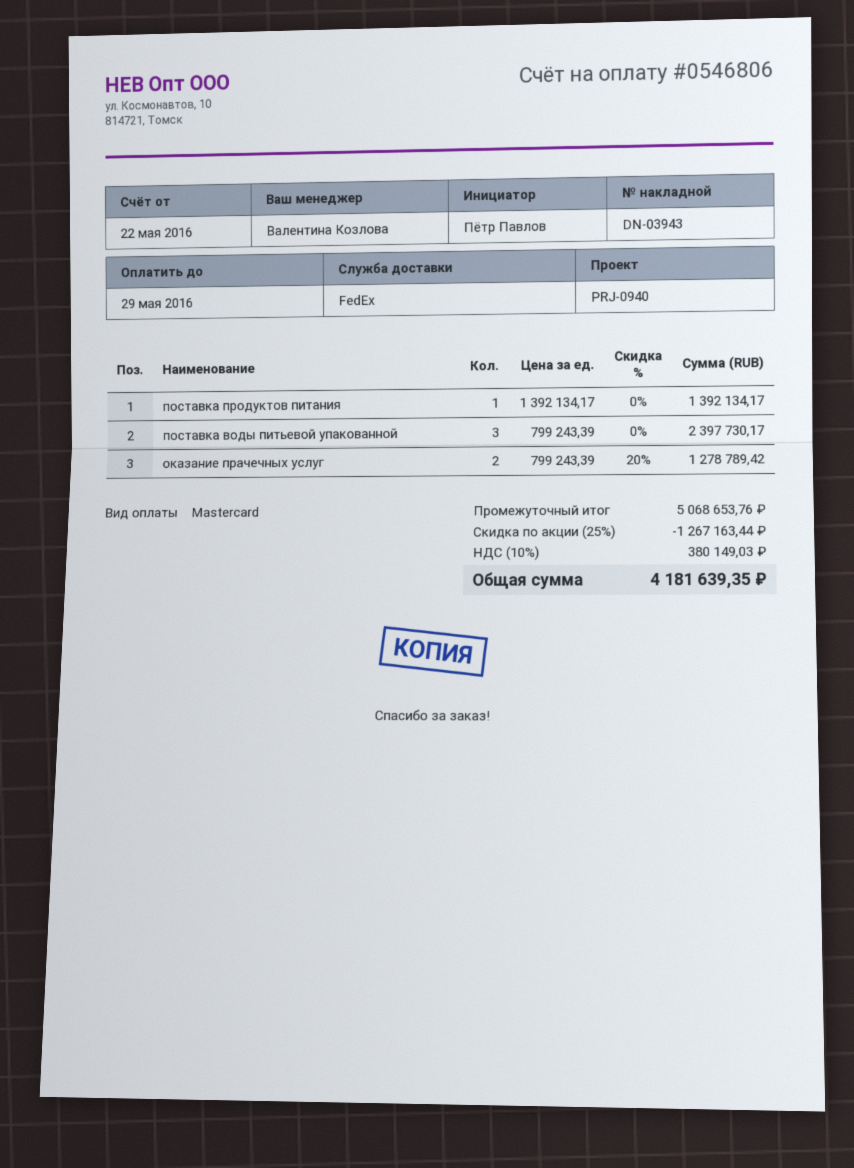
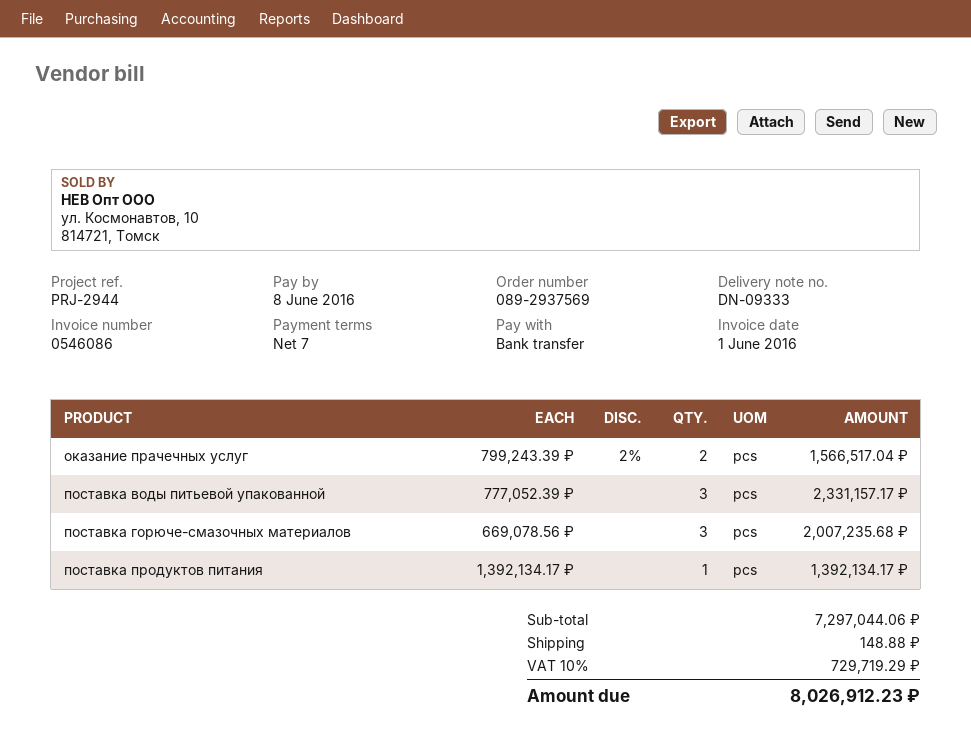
delivery note number: DN-03943 -> DN-09333
invoice number: 0546806 -> 0546086
invoice date: 2016-05-22 -> 2016-06-01
due date: 2016-05-29 -> 2016-06-08
reference: PRJ-0940 -> PRJ-2944
payment method: Mastercard -> bank transfer
поставка воды питьевой упакованной: 3 x 799243.39 = 2397730.17 -> 3 x 777052.39 = 2331157.17
оказание прачечных услуг: 2 x 799243.39 - 20% = 1278789.42 -> 2 x 799243.39 - 2% = 1566517.04
поставка горюче-смазочных материалов: none -> 3 x 669078.56 = 2007235.68
subtotal: 5068653.76 -> 7297044.06
discount: 25% = 1267163.44 -> none
shipping: none -> 148.88
tax: 10% = 380149.03 -> 10% = 729719.29
total: 4181639.35 -> 8026912.23

